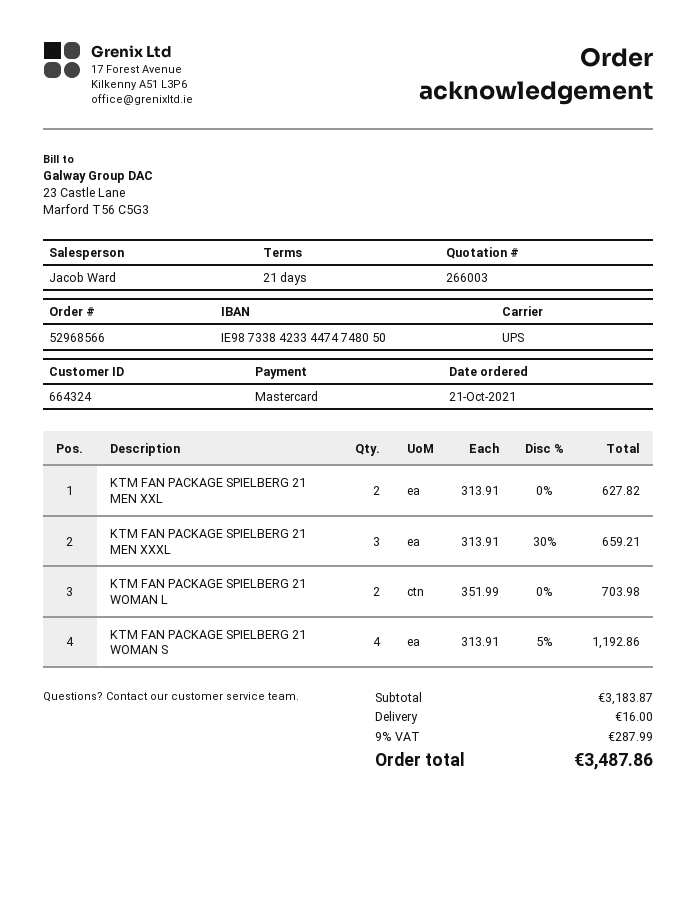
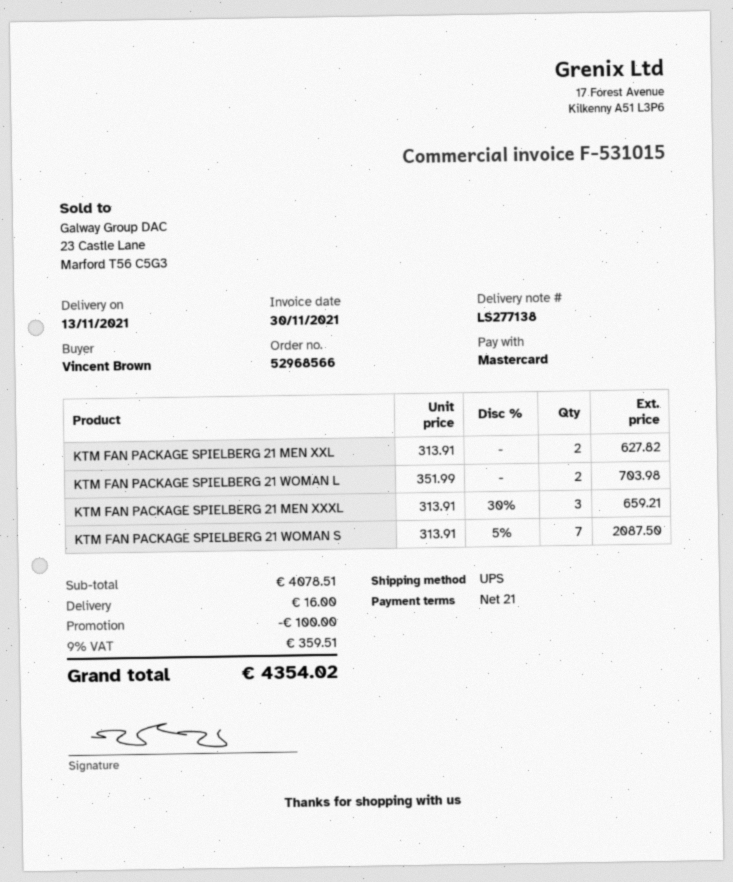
KTM FAN PACKAGE SPIELBERG 21 WOMAN S: 4 x 313.91 - 5% = 1192.86 -> 7 x 313.91 - 5% = 2087.50
subtotal: 3183.87 -> 4078.51
discount: none -> 100.00
tax: 9% = 287.99 -> 9% = 359.51
total: 3487.86 -> 4354.02

